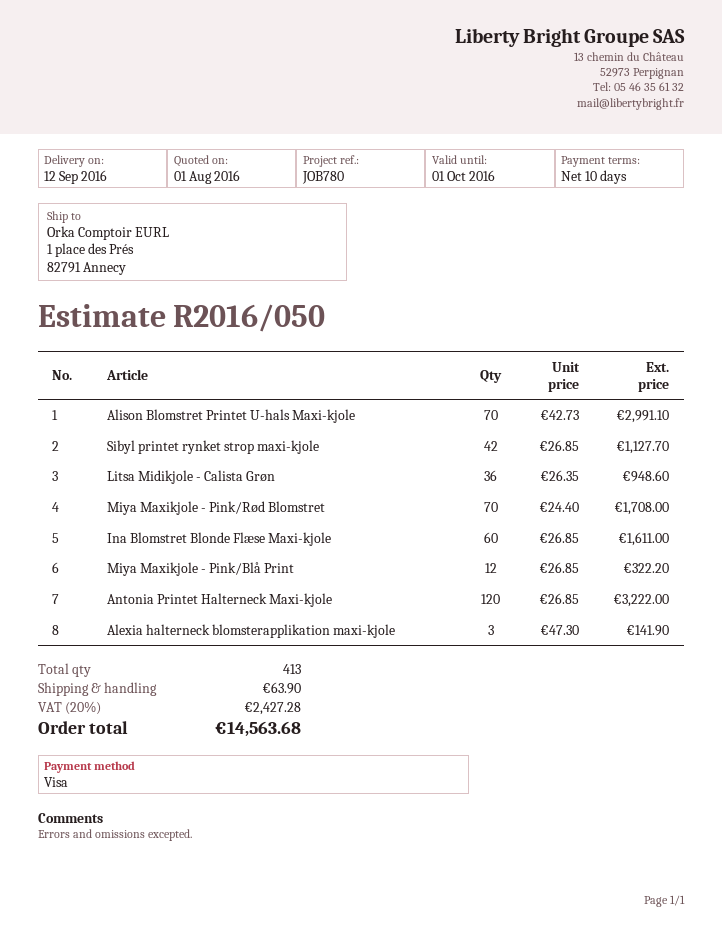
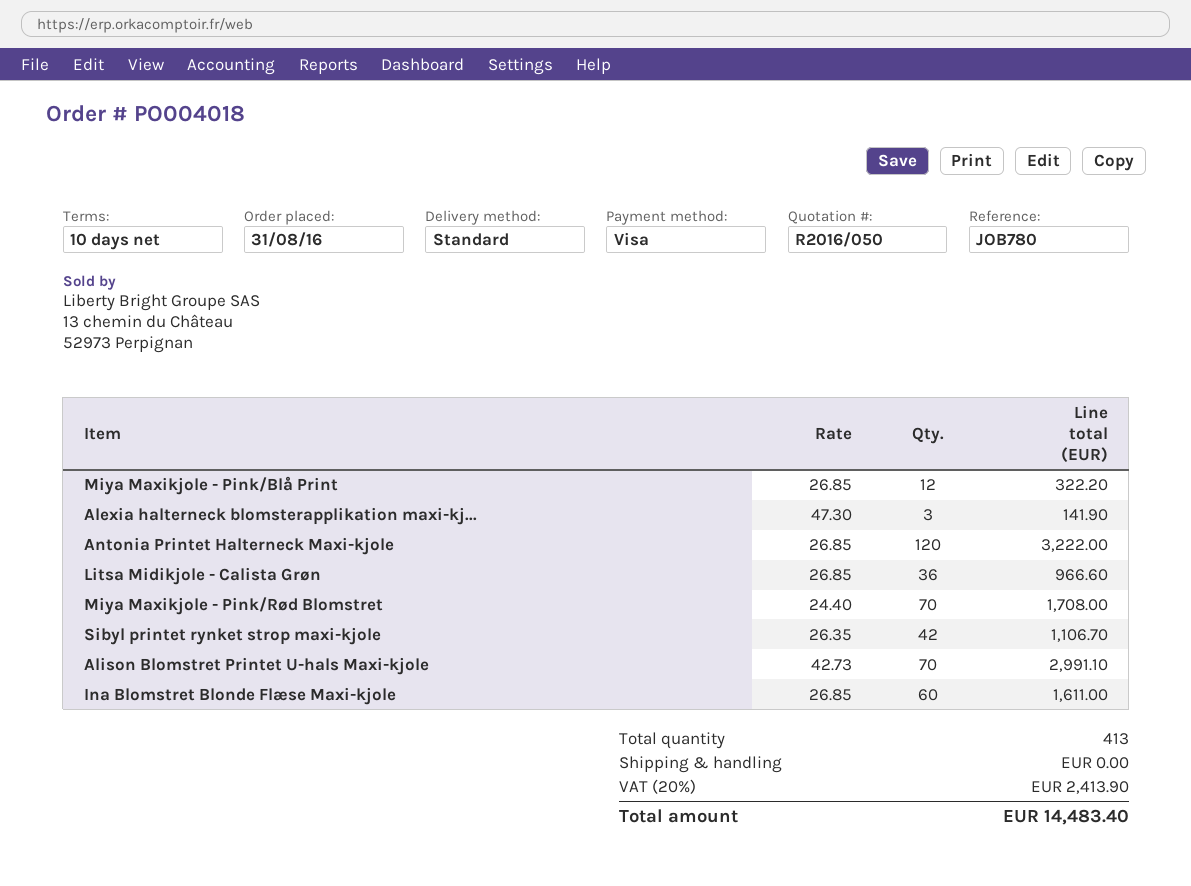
Sibyl printet rynket strop maxi-kjole: 42 x 26.85 = 1127.70 -> 42 x 26.35 = 1106.70
Litsa Midikjole - Calista Grøn: 36 x 26.35 = 948.60 -> 36 x 26.85 = 966.60
shipping: 63.90 -> 0.00
tax: 20% = 2427.28 -> 20% = 2413.90
total: 14563.68 -> 14483.40

